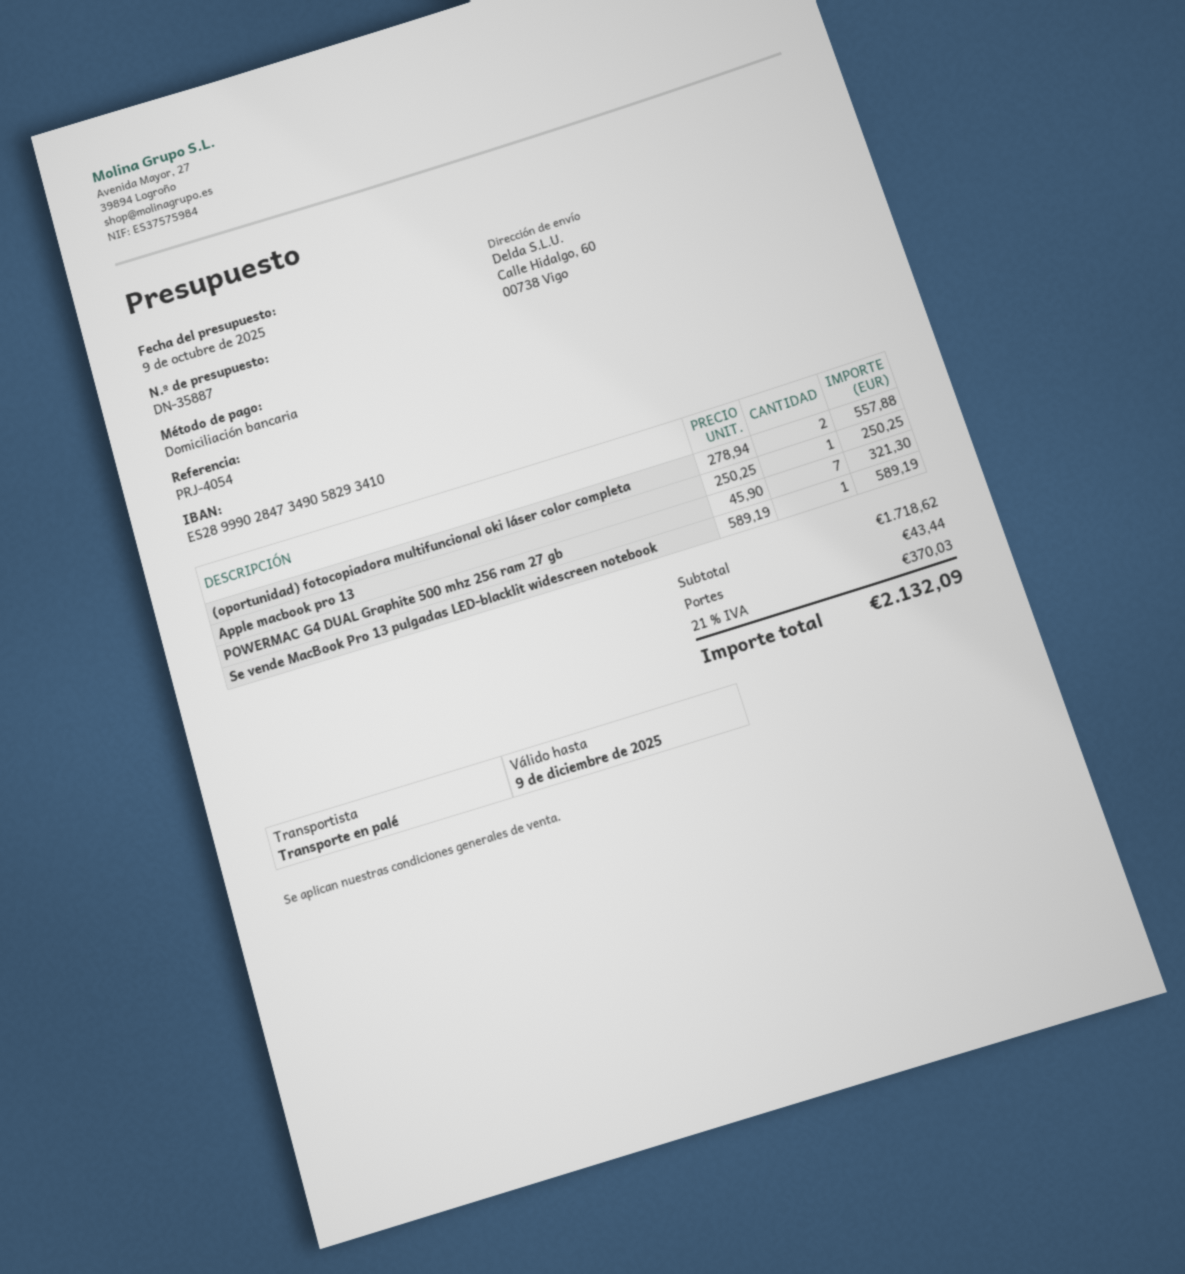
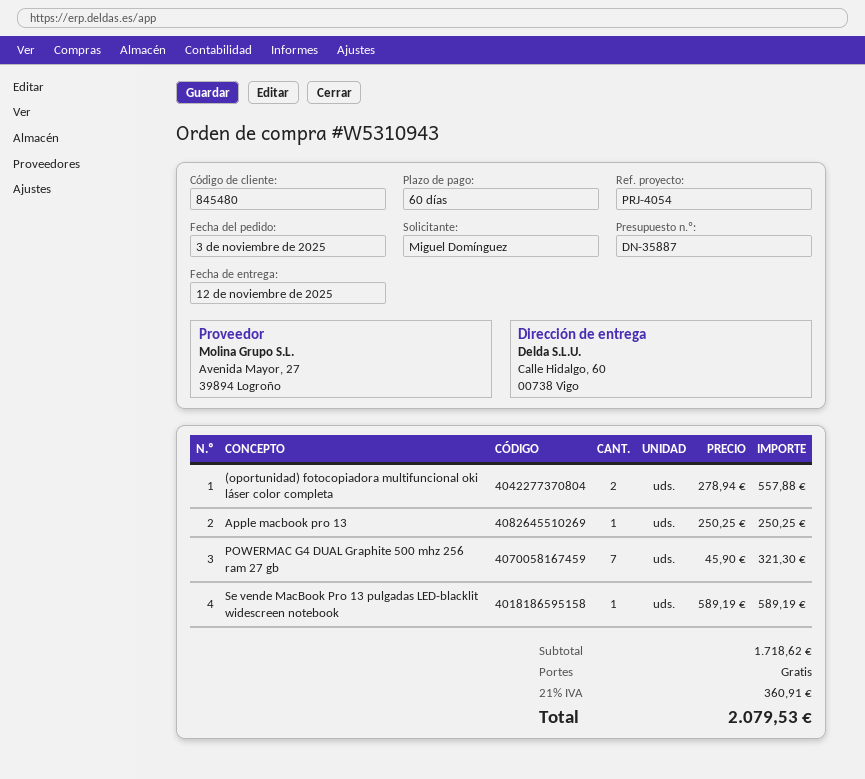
shipping: 43.44 -> 0.00
tax: 21% = 370.03 -> 21% = 360.91
total: 2132.09 -> 2079.53

